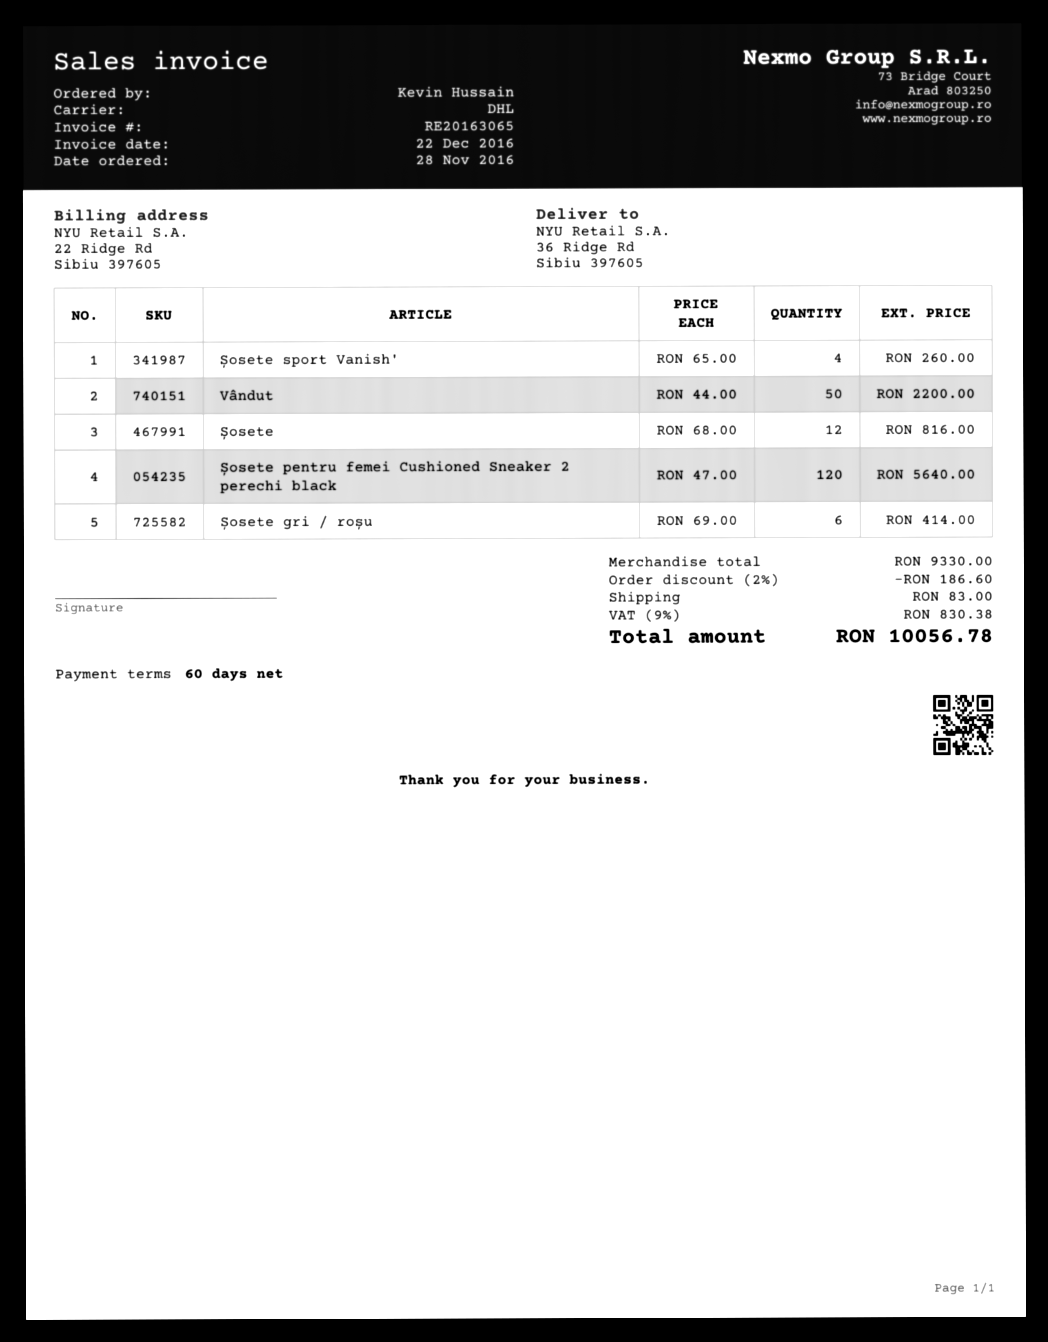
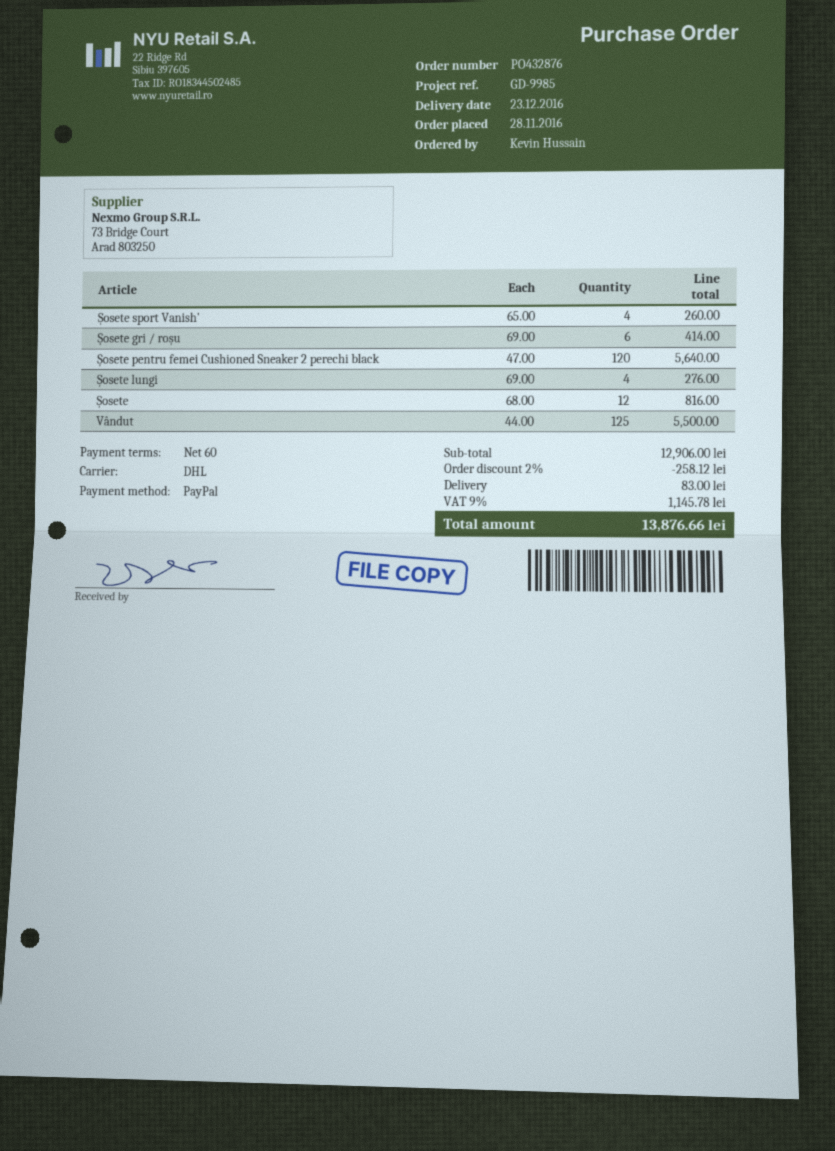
Vândut: 50 x 44.00 = 2200.00 -> 125 x 44.00 = 5500.00
Șosete lungi: none -> 4 x 69.00 = 276.00
subtotal: 9330.00 -> 12906.00
discount: 2% = 186.60 -> 2% = 258.12
tax: 9% = 830.38 -> 9% = 1145.78
total: 10056.78 -> 13876.66

